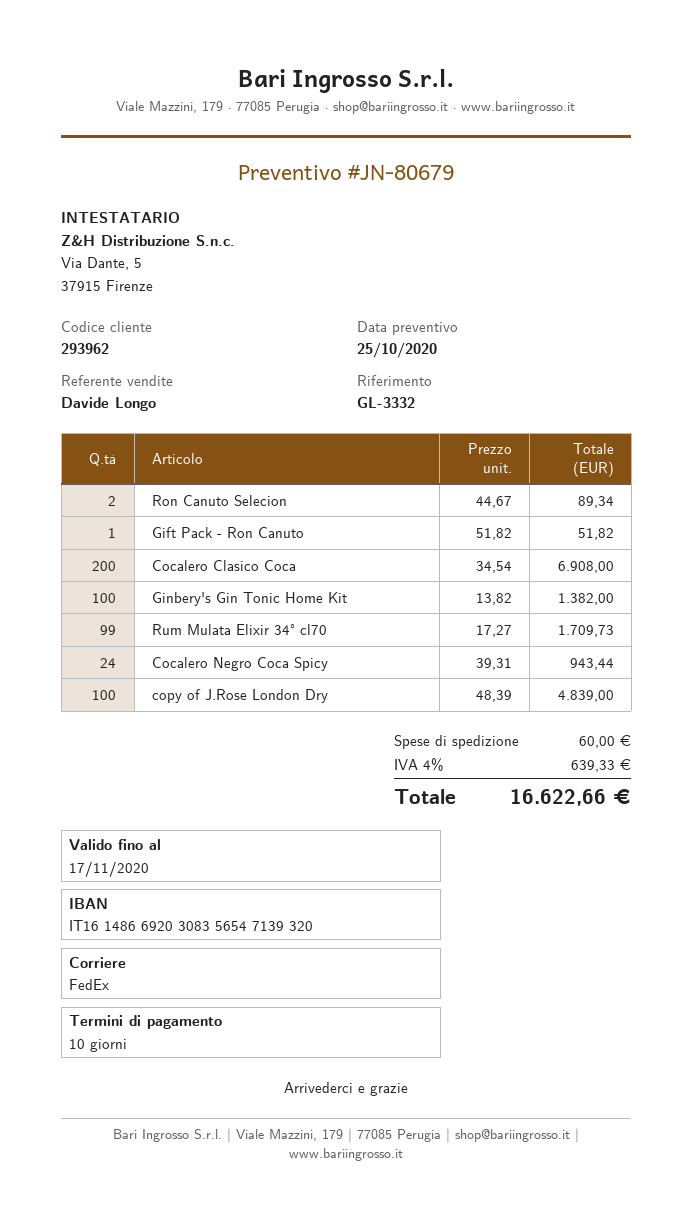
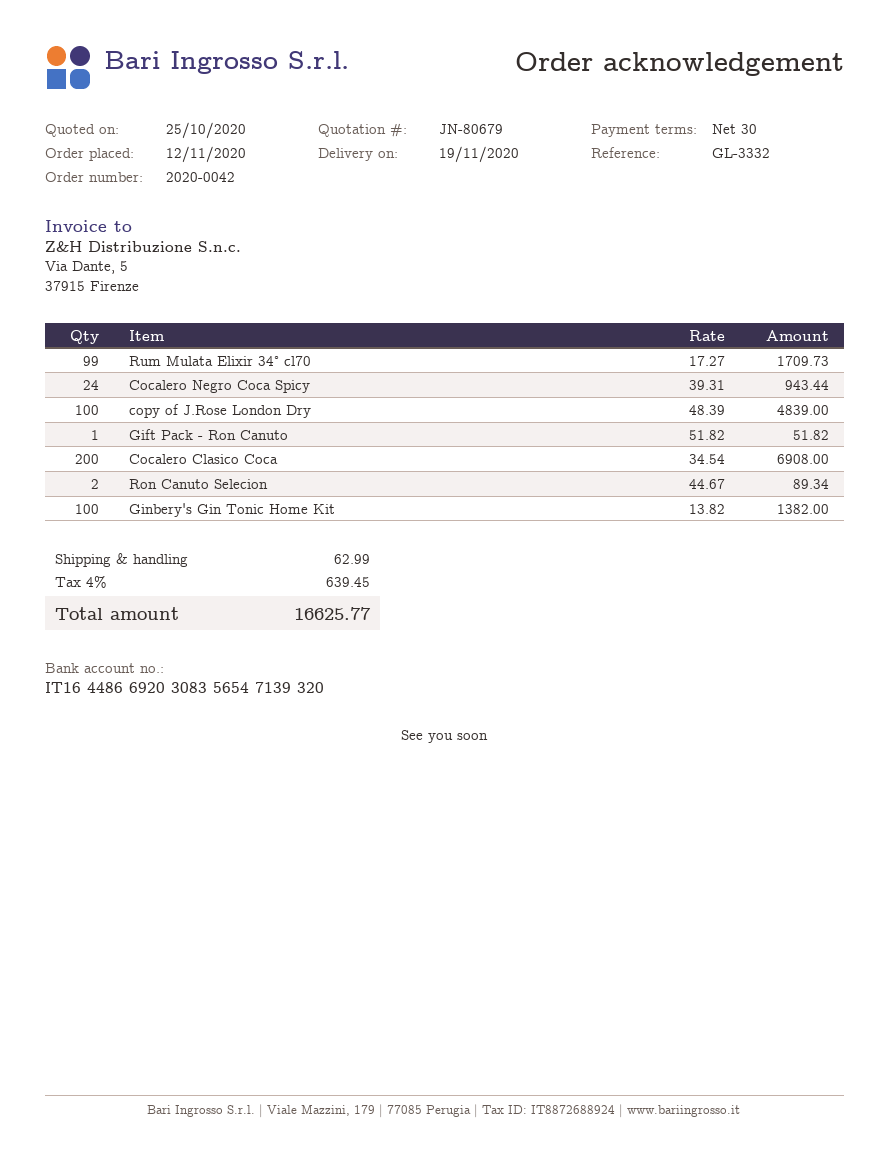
payment terms: 10 days -> 30 days
bank account: IT1614866920308356547139320 -> IT1644866920308356547139320
shipping: 60.00 -> 62.99
tax: 4% = 639.33 -> 4% = 639.45
total: 16622.66 -> 16625.77

